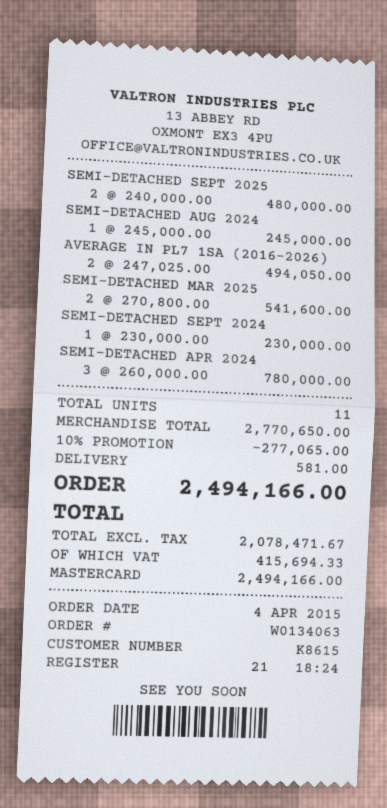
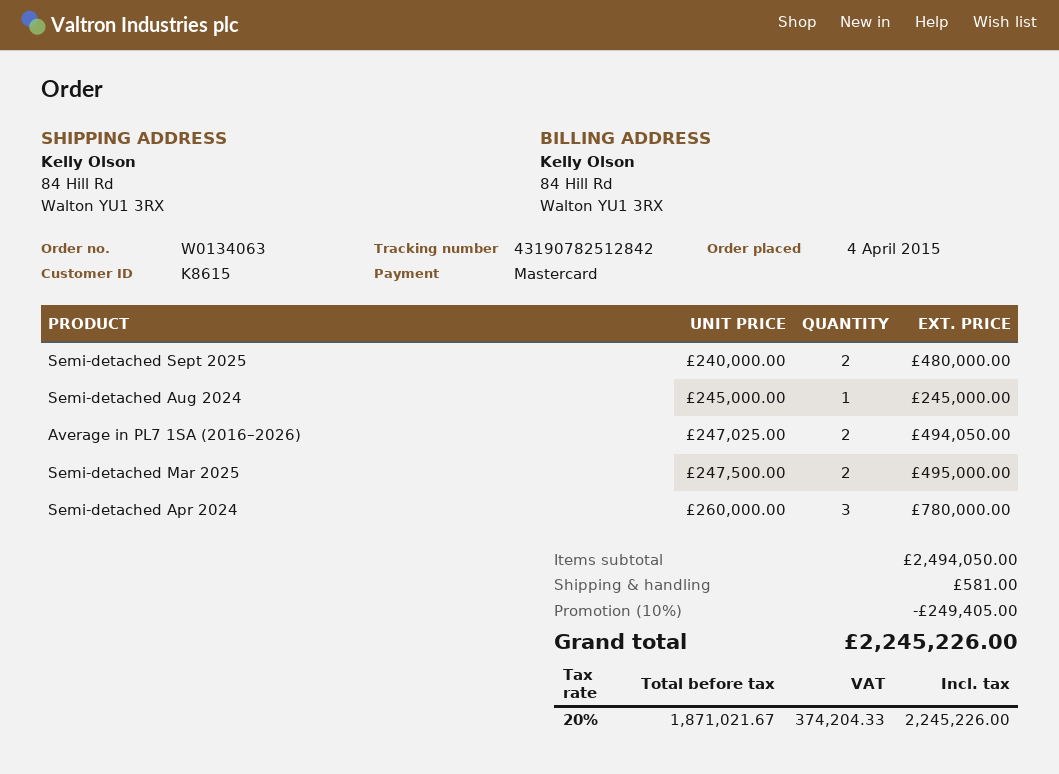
SEMI-DETACHED MAR 2025: 2 x 270800.00 = 541600.00 -> 2 x 247500.00 = 495000.00
SEMI-DETACHED SEPT 2024: 1 x 230000.00 = 230000.00 -> none
subtotal: 2770650.00 -> 2494050.00
discount: 10% = 277065.00 -> 10% = 249405.00
net: 2078471.67 -> 1871021.67
tax: 415694.33 -> 374204.33
total: 2494166.00 -> 2245226.00

